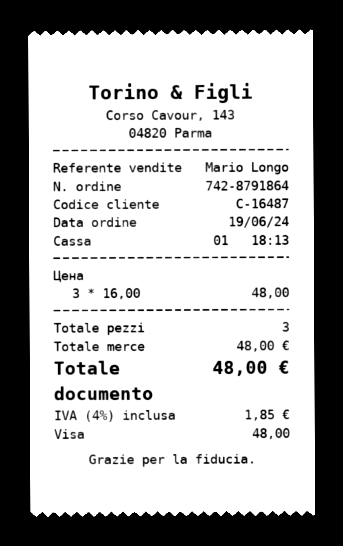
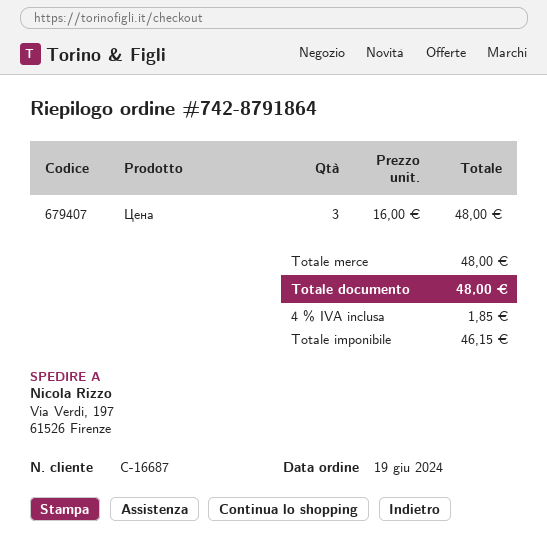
customer number: C-16487 -> C-16687

